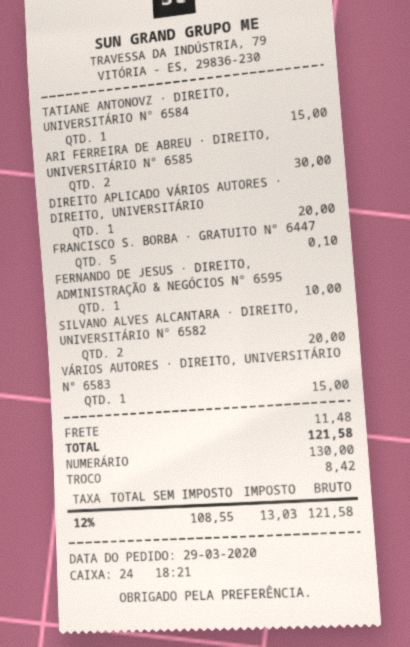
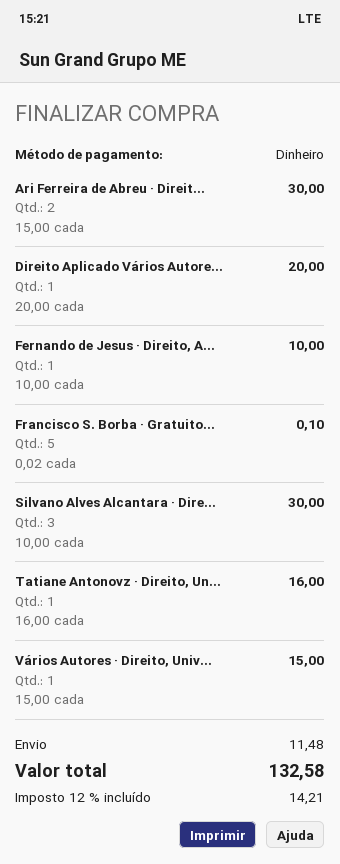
TATIANE ANTONOVZ · DIREITO, UNIVERSITÁRIO Nº 6584: 1 for 15.00 -> 1 for 16.00
SILVANO ALVES ALCANTARA · DIREITO, UNIVERSITÁRIO Nº 6582: 2 for 20.00 -> 3 for 30.00
tax: 12% = 13.03 -> 12% = 14.21
total: 121.58 -> 132.58

